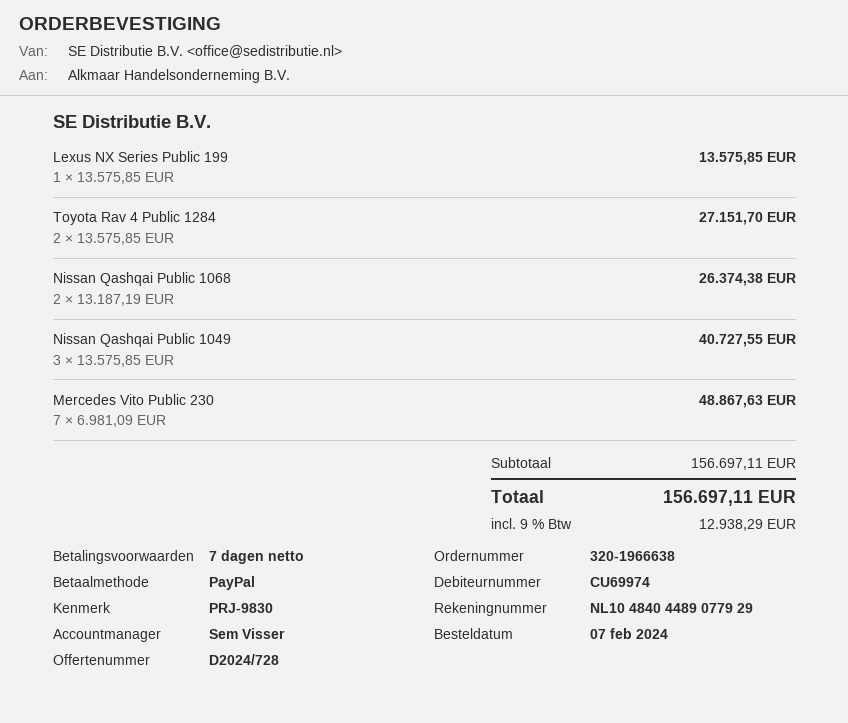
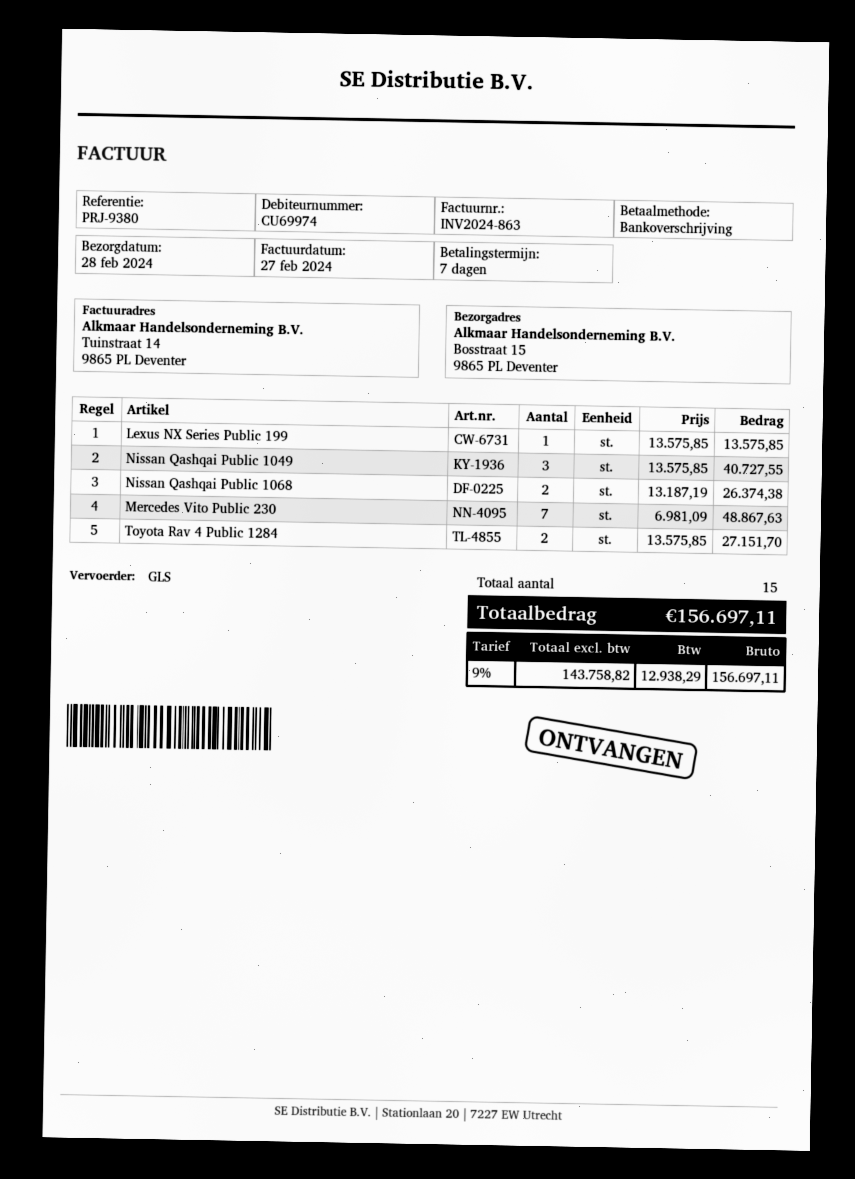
reference: PRJ-9830 -> PRJ-9380
payment method: PayPal -> bank transfer

